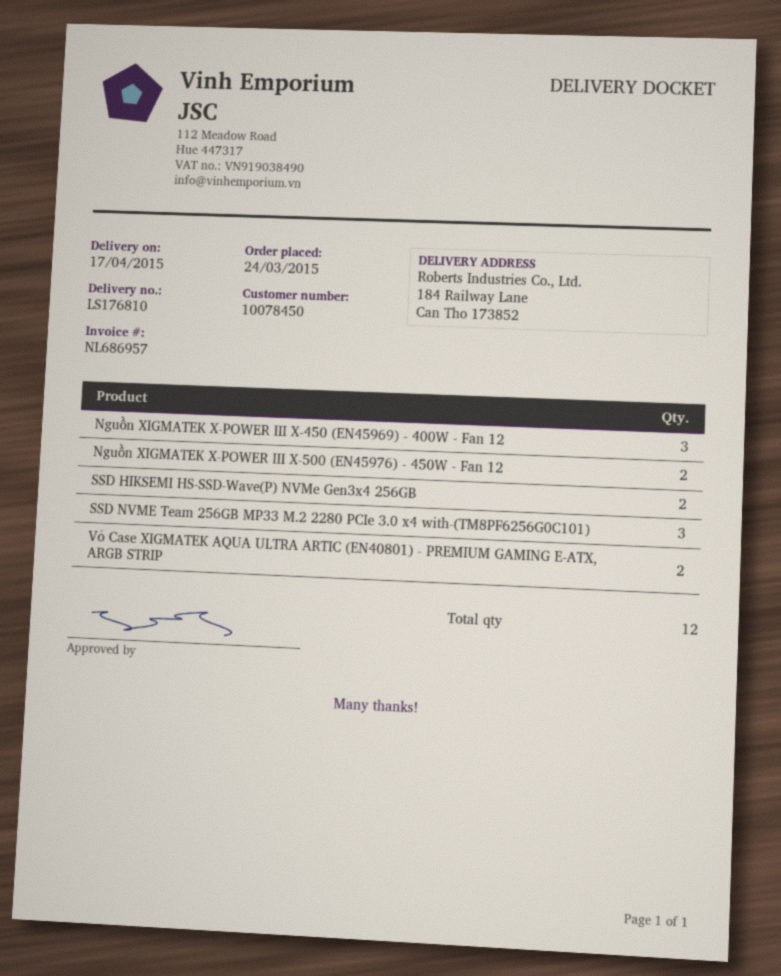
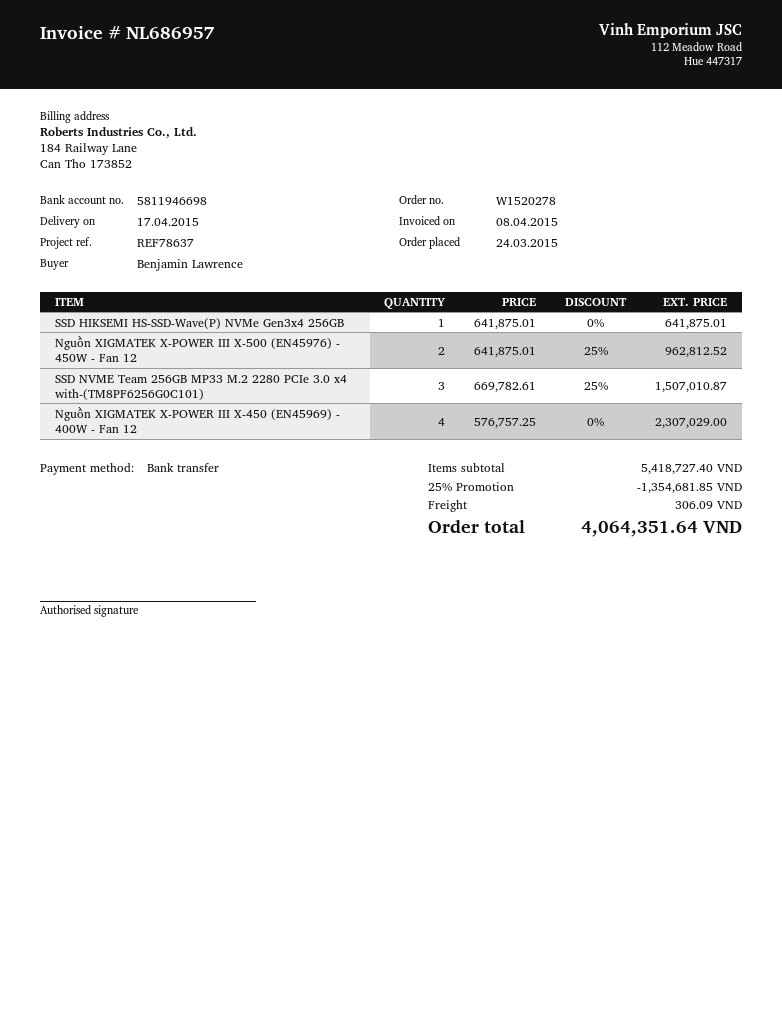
Nguồn XIGMATEK X-POWER III X-450 (EN45969) - 400W - Fan 12: 3 -> 4
SSD HIKSEMI HS-SSD-Wave(P) NVMe Gen3x4 256GB: 2 -> 1
Vỏ Case XIGMATEK AQUA ULTRA ARTIC (EN40801) - PREMIUM GAMING E-ATX, ARGB STRIP: 2 -> none

